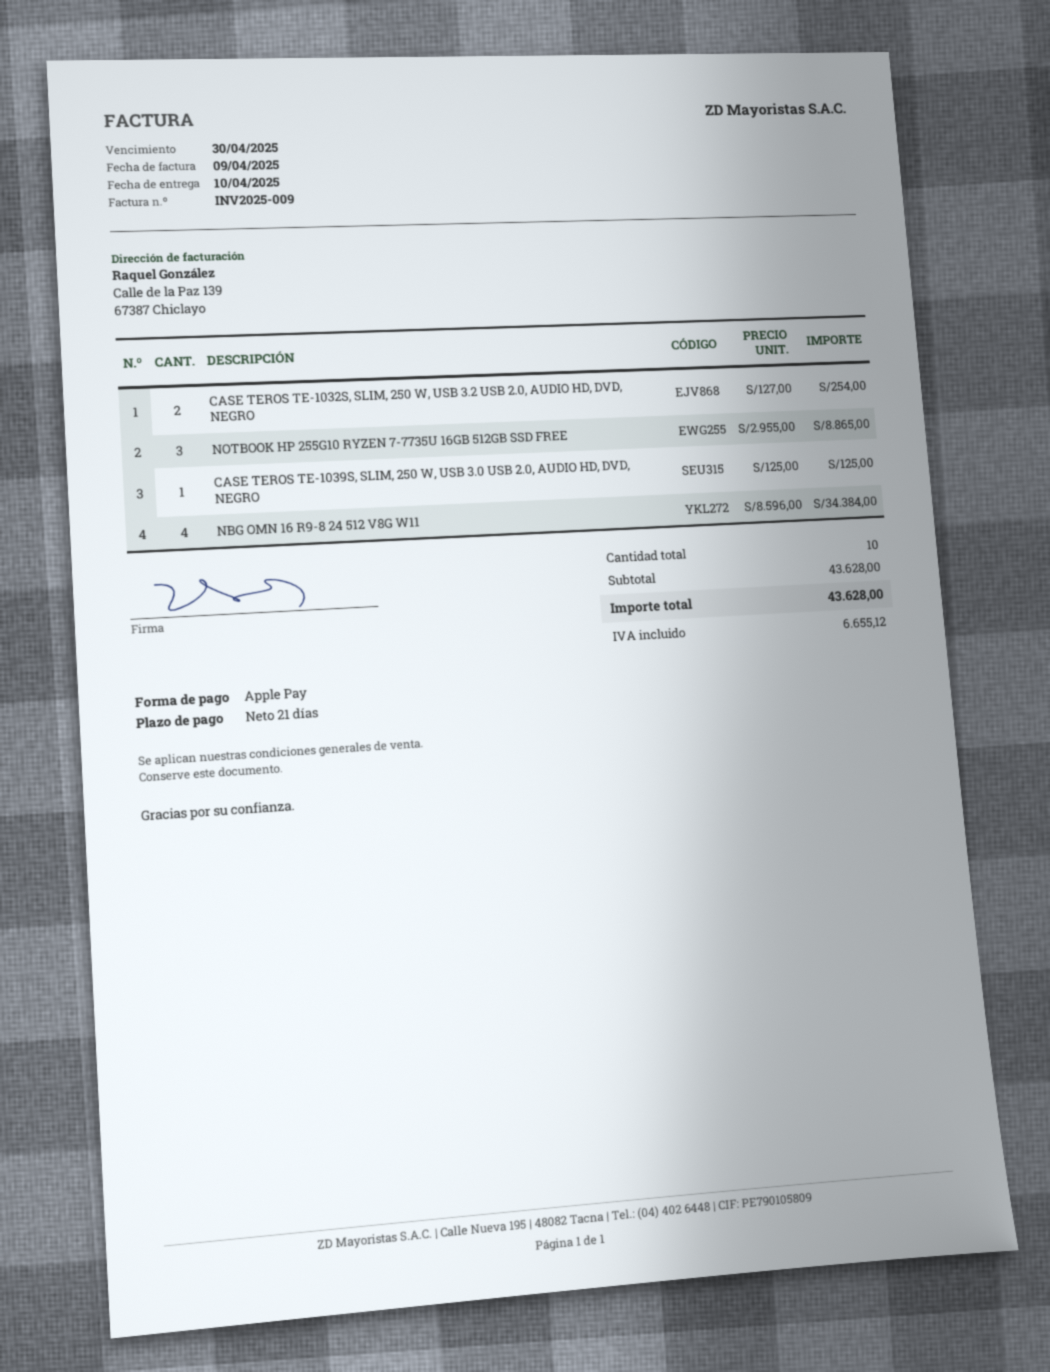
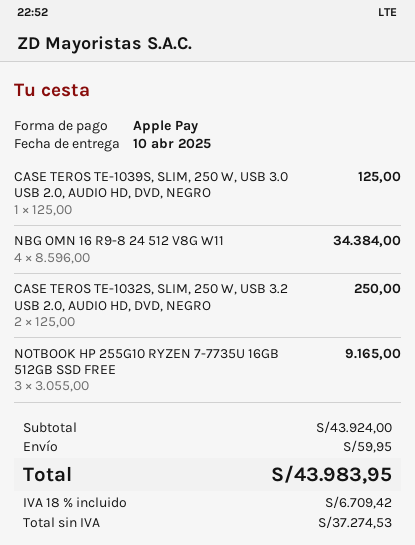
CASE TEROS TE-1032S, SLIM, 250 W, USB 3.2 USB 2.0, AUDIO HD, DVD, NEGRO: 2 x 127.00 = 254.00 -> 2 x 125.00 = 250.00
NOTBOOK HP 255G10 RYZEN 7-7735U 16GB 512GB SSD FREE: 3 x 2955.00 = 8865.00 -> 3 x 3055.00 = 9165.00
subtotal: 43628.00 -> 43924.00
shipping: none -> 59.95
tax: 6655.12 -> 6709.42
total: 43628.00 -> 43983.95

